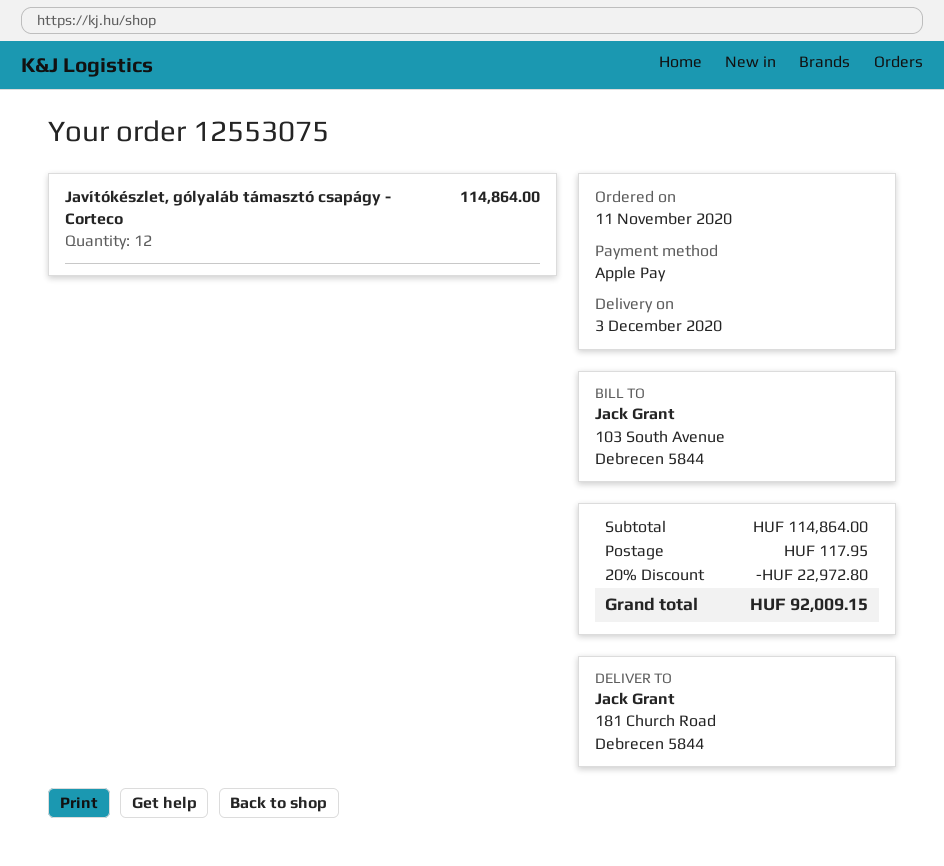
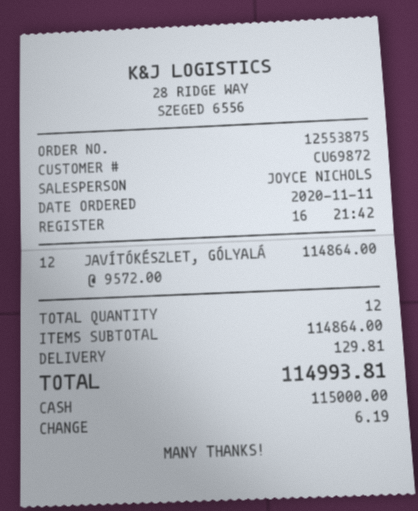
order number: 12553075 -> 12553875
payment method: Apple Pay -> cash
discount: 20% = 22972.80 -> none
shipping: 117.95 -> 129.81
total: 92009.15 -> 114993.81

